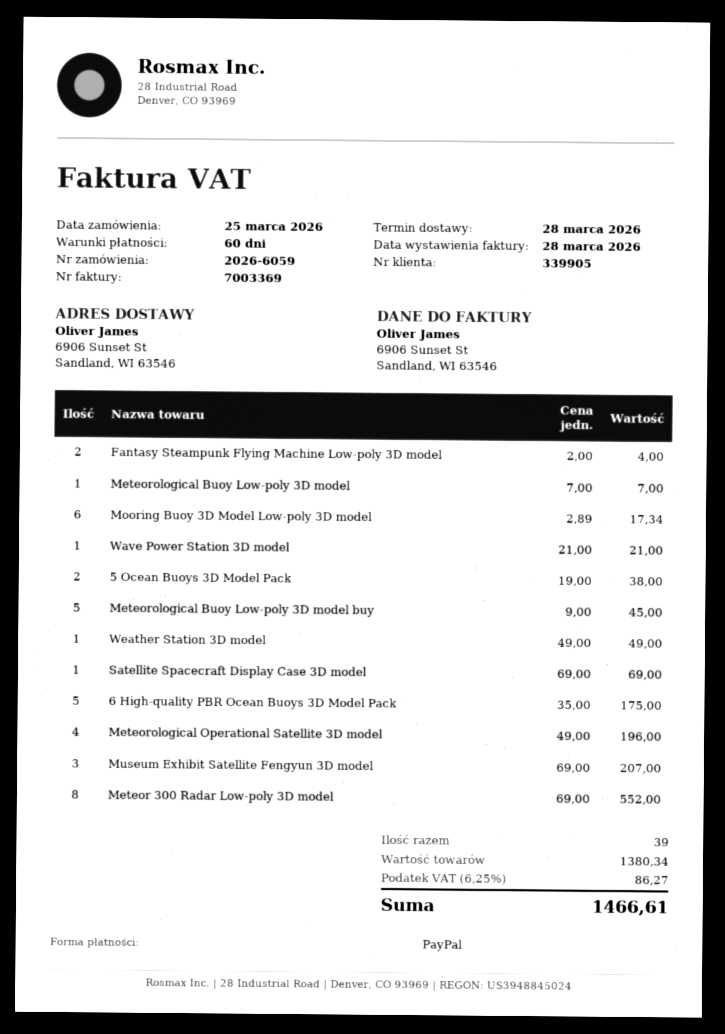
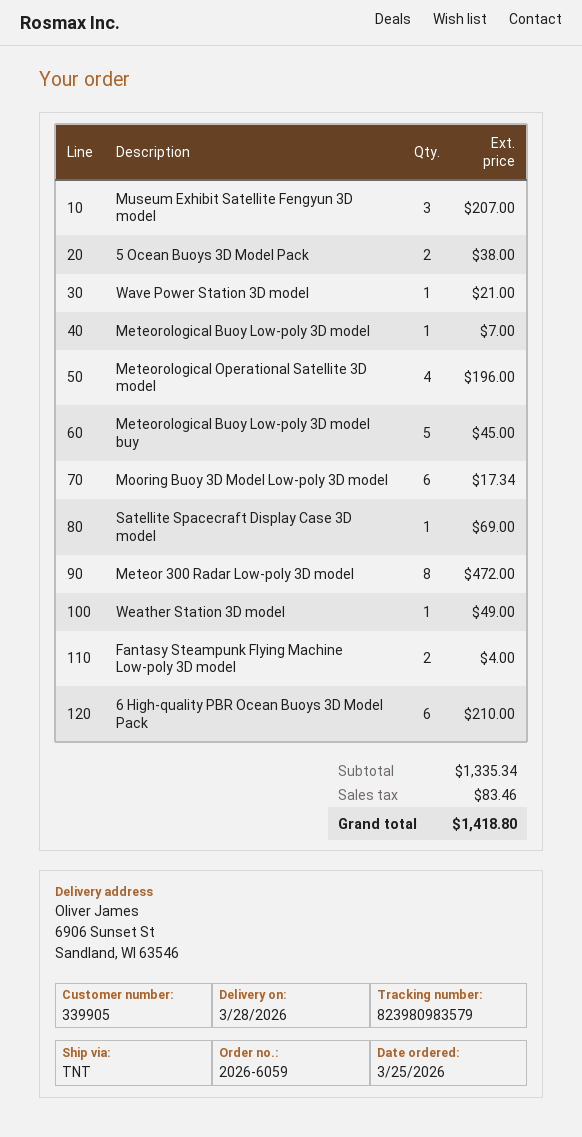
6 High-quality PBR Ocean Buoys 3D Model Pack: 5 for 175.00 -> 6 for 210.00
Meteor 300 Radar Low-poly 3D model: 8 for 552.00 -> 8 for 472.00
subtotal: 1380.34 -> 1335.34
tax: 86.27 -> 83.46
total: 1466.61 -> 1418.80

